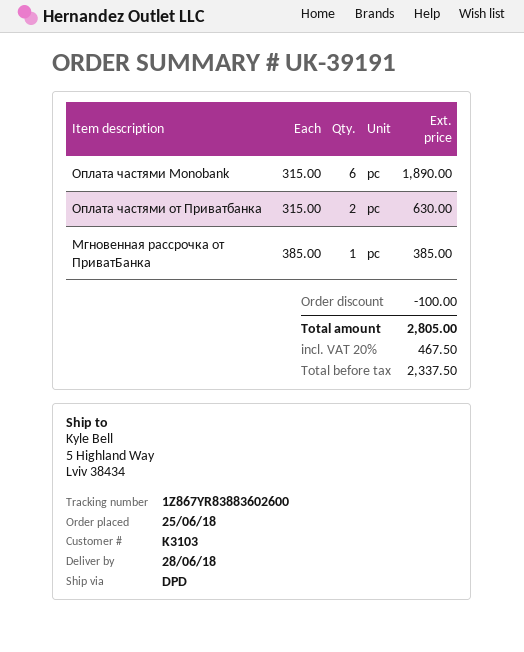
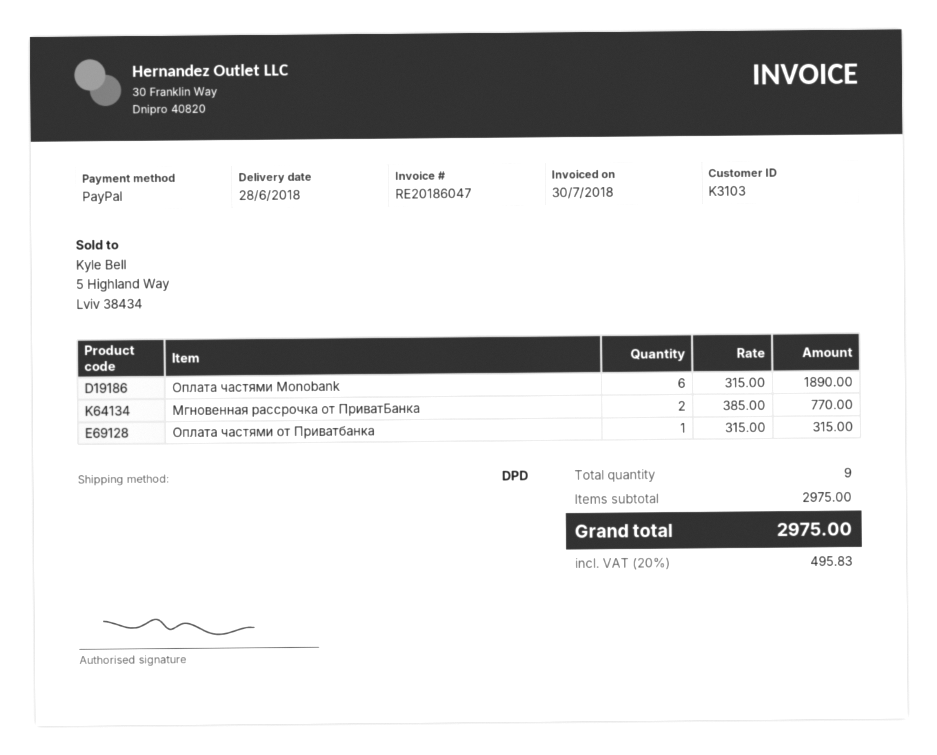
Оплата частями от Приватбанка: 2 x 315.00 = 630.00 -> 1 x 315.00 = 315.00
Мгновенная рассрочка от ПриватБанка: 1 x 385.00 = 385.00 -> 2 x 385.00 = 770.00
discount: 100.00 -> none
tax: 20% = 467.50 -> 20% = 495.83
total: 2805.00 -> 2975.00

